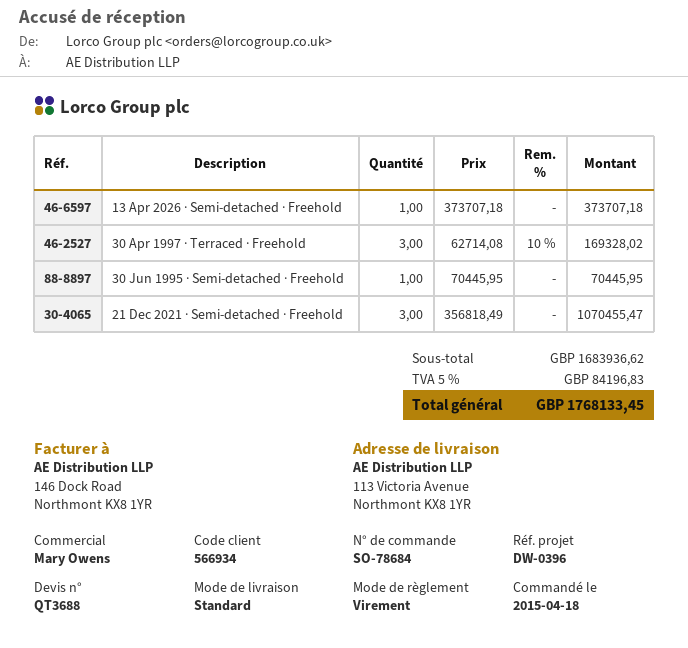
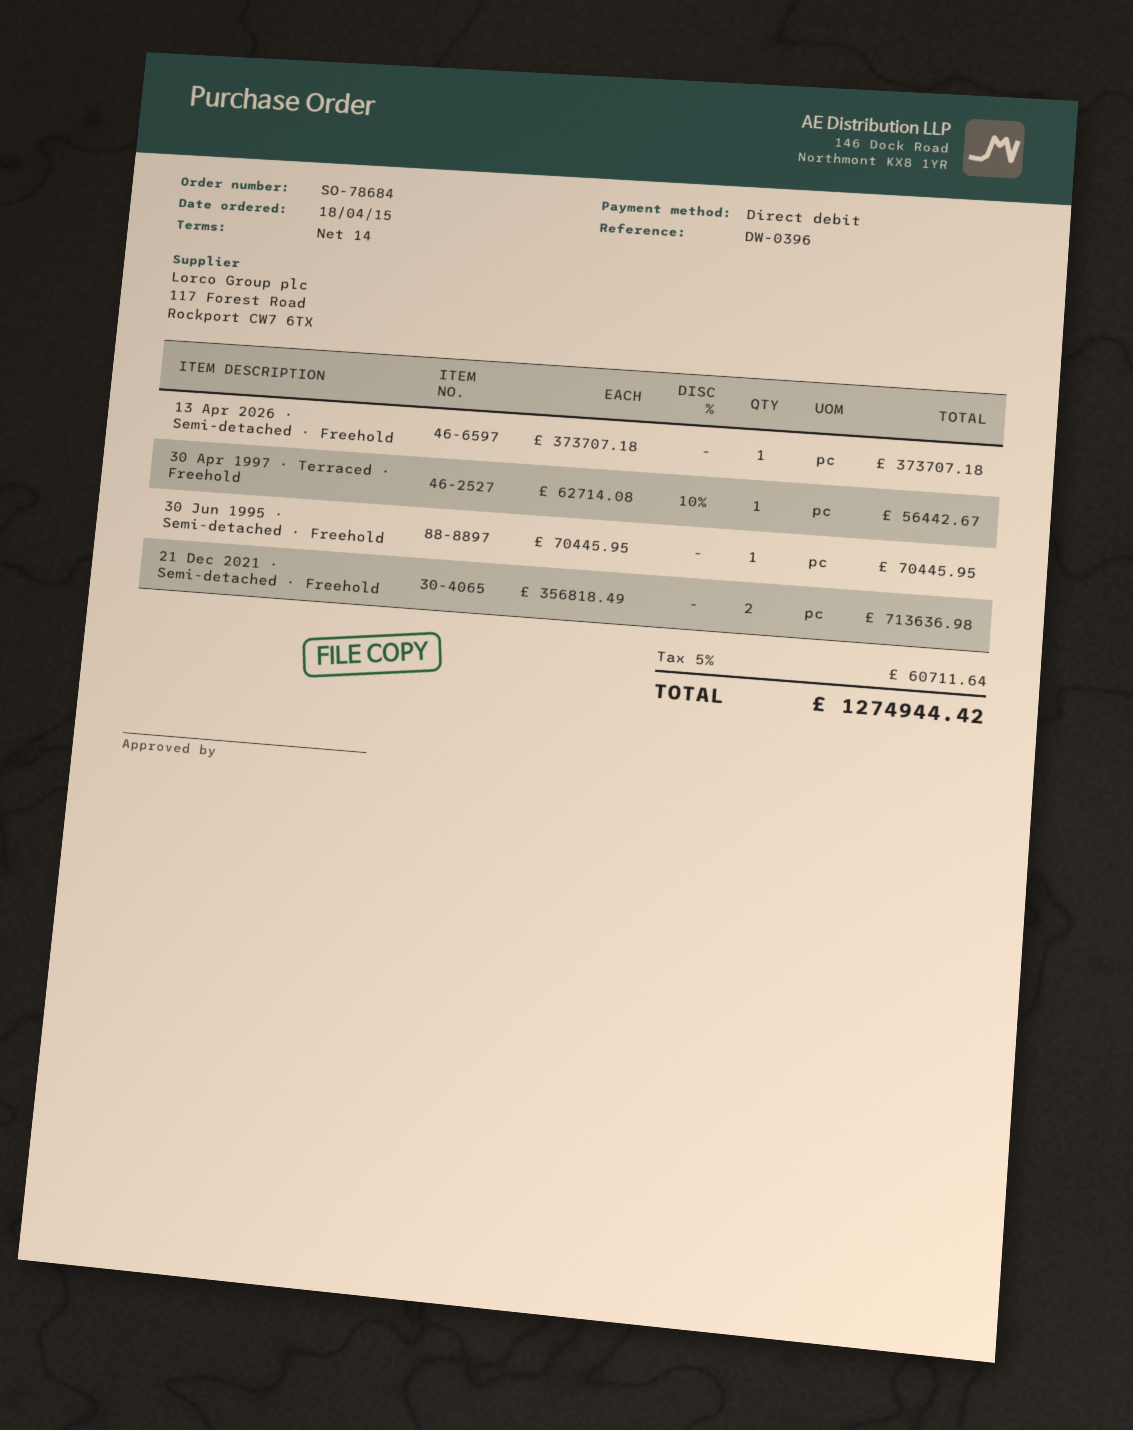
payment method: bank transfer -> direct debit
30 Apr 1997 · Terraced · Freehold: 3 x 62714.08 - 10% = 169328.02 -> 1 x 62714.08 - 10% = 56442.67
21 Dec 2021 · Semi-detached · Freehold: 3 x 356818.49 = 1070455.47 -> 2 x 356818.49 = 713636.98
tax: 5% = 84196.83 -> 5% = 60711.64
total: 1768133.45 -> 1274944.42

